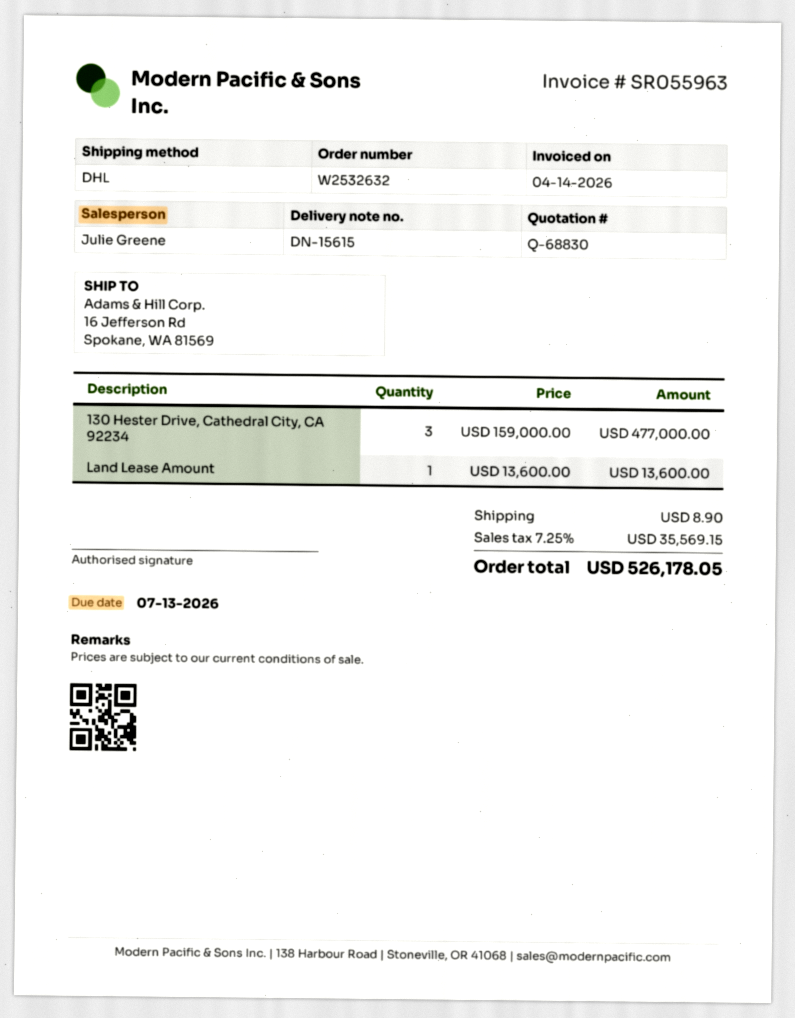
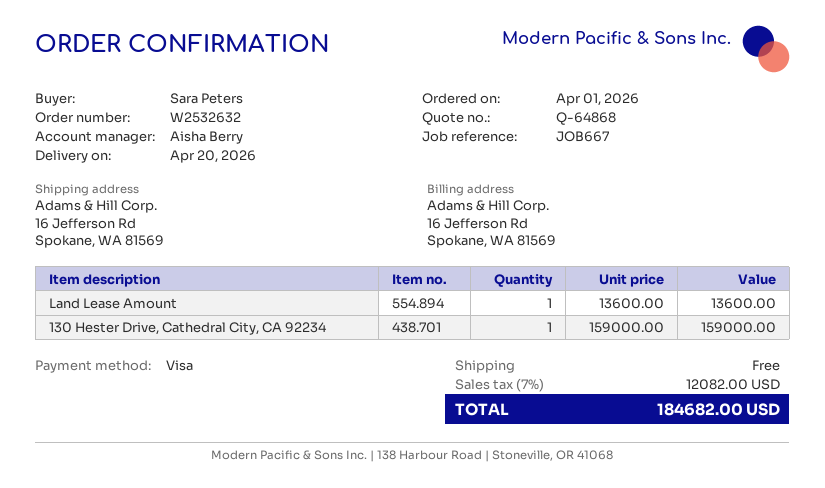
quote number: Q-68830 -> Q-64868
sales rep: Julie Greene -> Aisha Berry
130 Hester Drive, Cathedral City, CA 92234: 3 x 159000.00 = 477000.00 -> 1 x 159000.00 = 159000.00
shipping: 8.90 -> 0.00
tax: 7.25% = 35569.15 -> 7% = 12082.00
total: 526178.05 -> 184682.00

